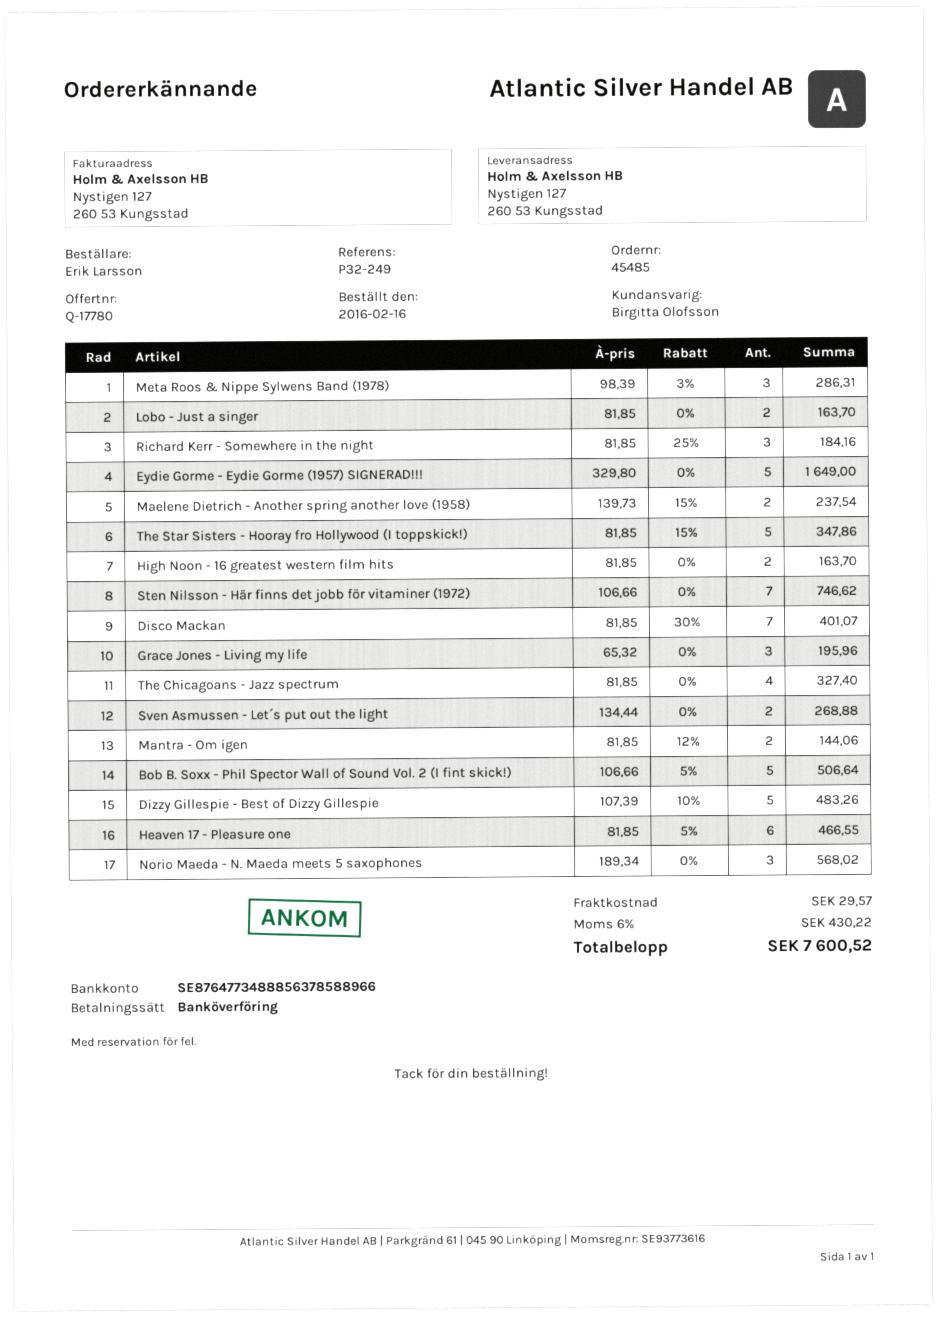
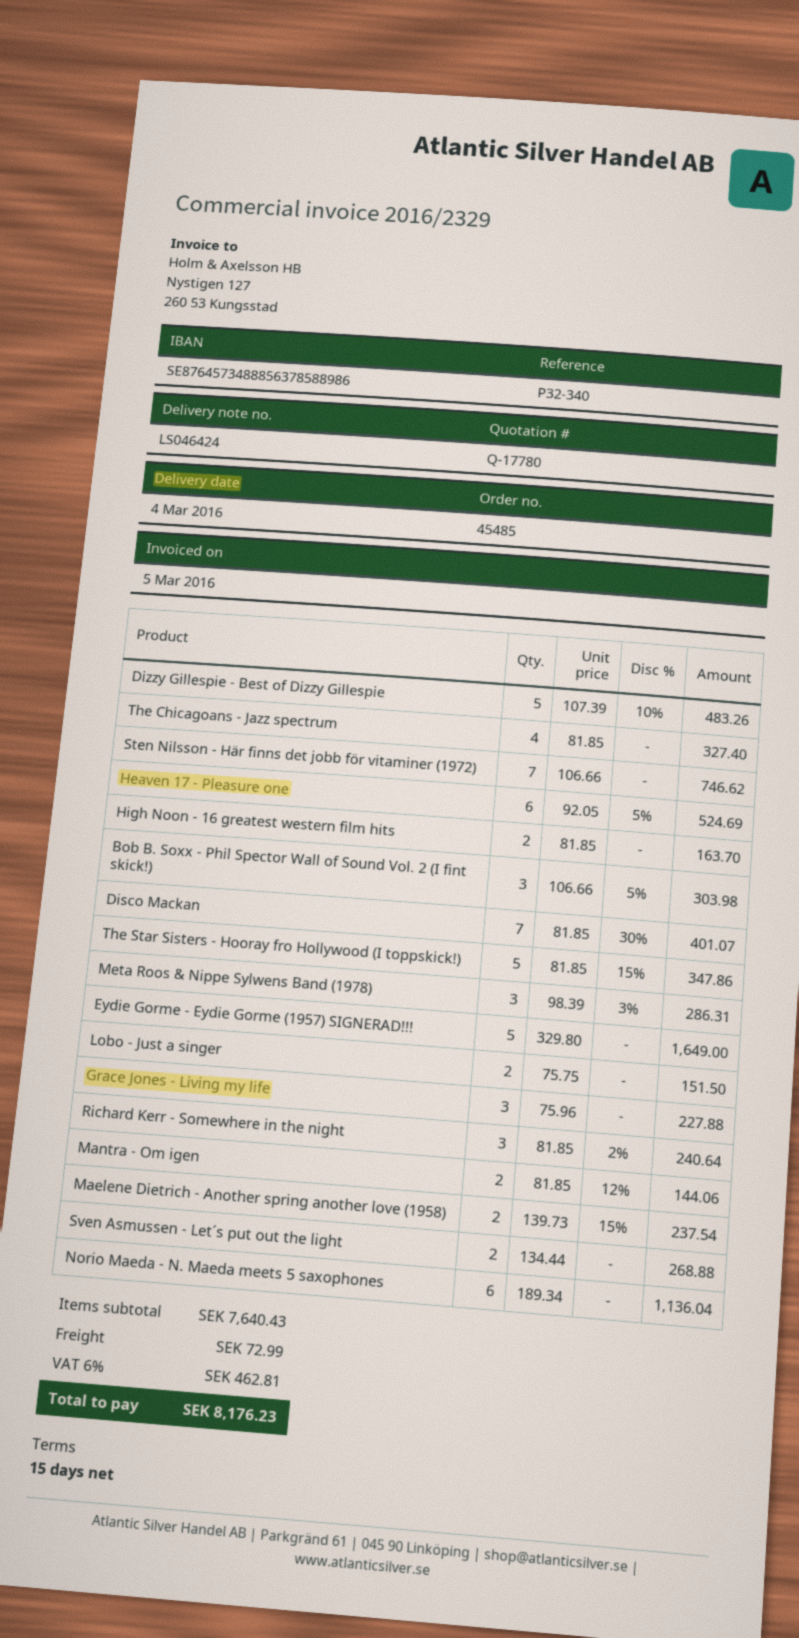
reference: P32-249 -> P32-340
bank account: SE8764773488856378588966 -> SE8764573488856378588986
Lobo - Just a singer: 2 x 81.85 = 163.70 -> 2 x 75.75 = 151.50
Richard Kerr - Somewhere in the night: 3 x 81.85 - 25% = 184.16 -> 3 x 81.85 - 2% = 240.64
Grace Jones - Living my life: 3 x 65.32 = 195.96 -> 3 x 75.96 = 227.88
Bob B. Soxx - Phil Spector Wall of Sound Vol. 2 (I fint skick!): 5 x 106.66 - 5% = 506.64 -> 3 x 106.66 - 5% = 303.98
Heaven 17 - Pleasure one: 6 x 81.85 - 5% = 466.55 -> 6 x 92.05 - 5% = 524.69
Norio Maeda - N. Maeda meets 5 saxophones: 3 x 189.34 = 568.02 -> 6 x 189.34 = 1136.04
shipping: 29.57 -> 72.99
tax: 6% = 430.22 -> 6% = 462.81
total: 7600.52 -> 8176.23

